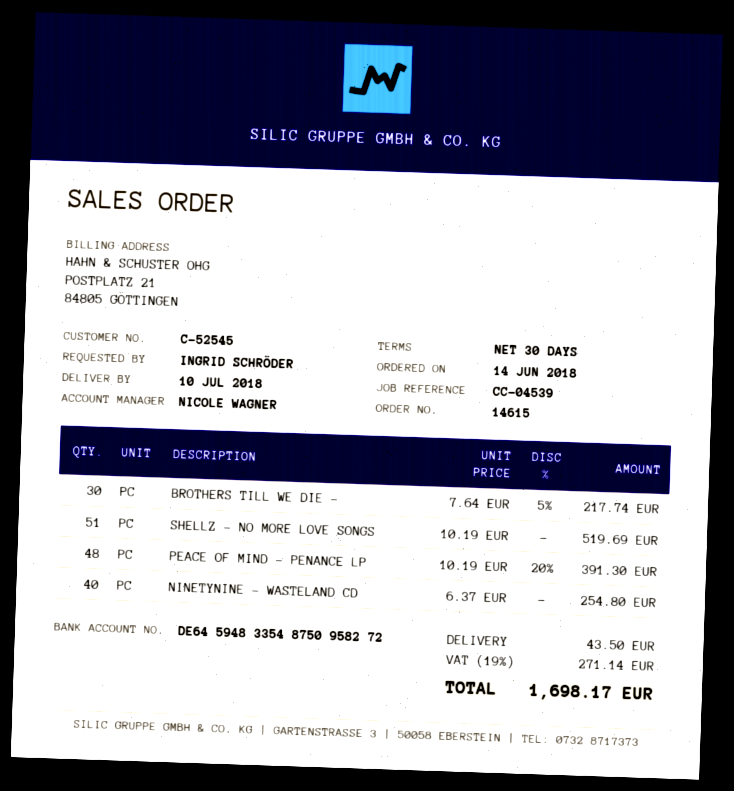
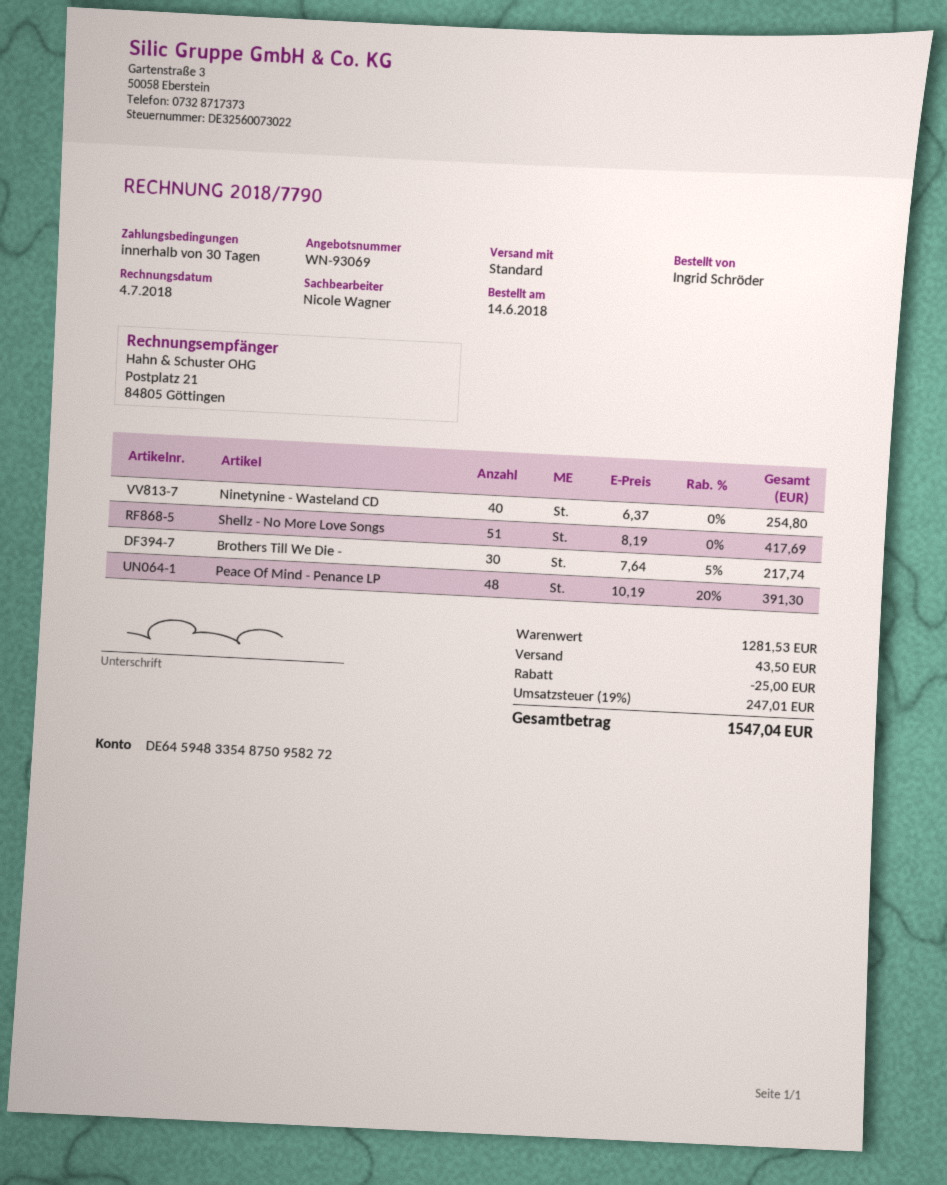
SHELLZ - NO MORE LOVE SONGS: 51 x 10.19 = 519.69 -> 51 x 8.19 = 417.69
discount: none -> 25.00
tax: 19% = 271.14 -> 19% = 247.01
total: 1698.17 -> 1547.04

